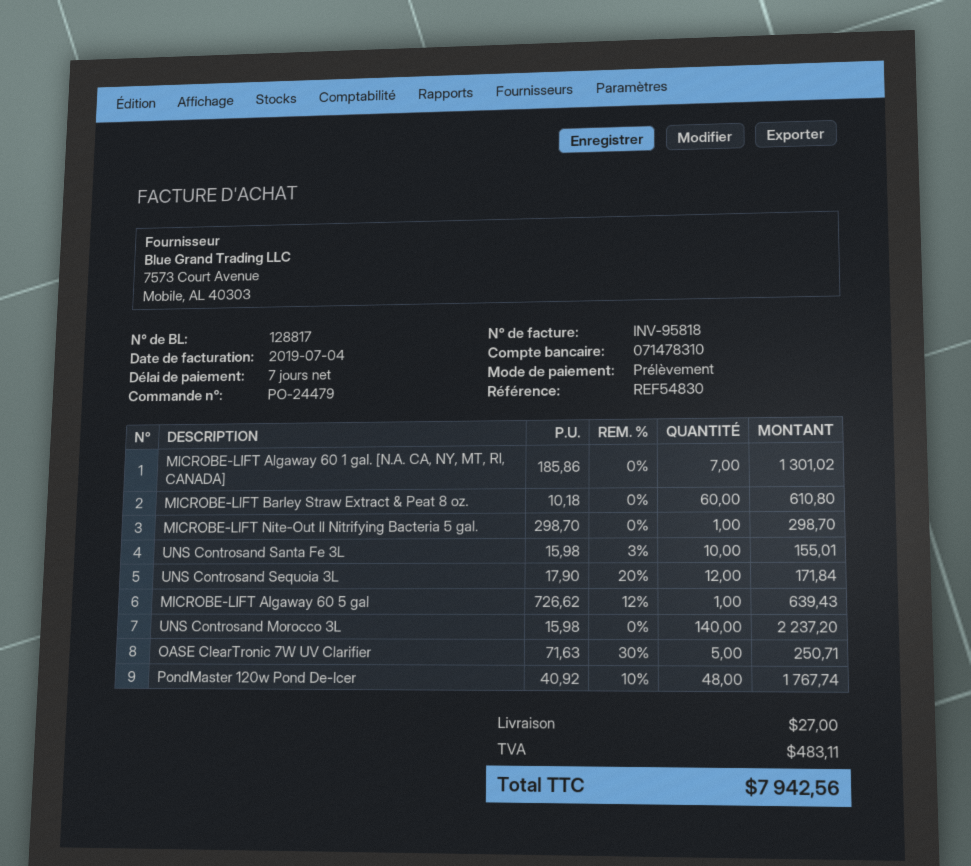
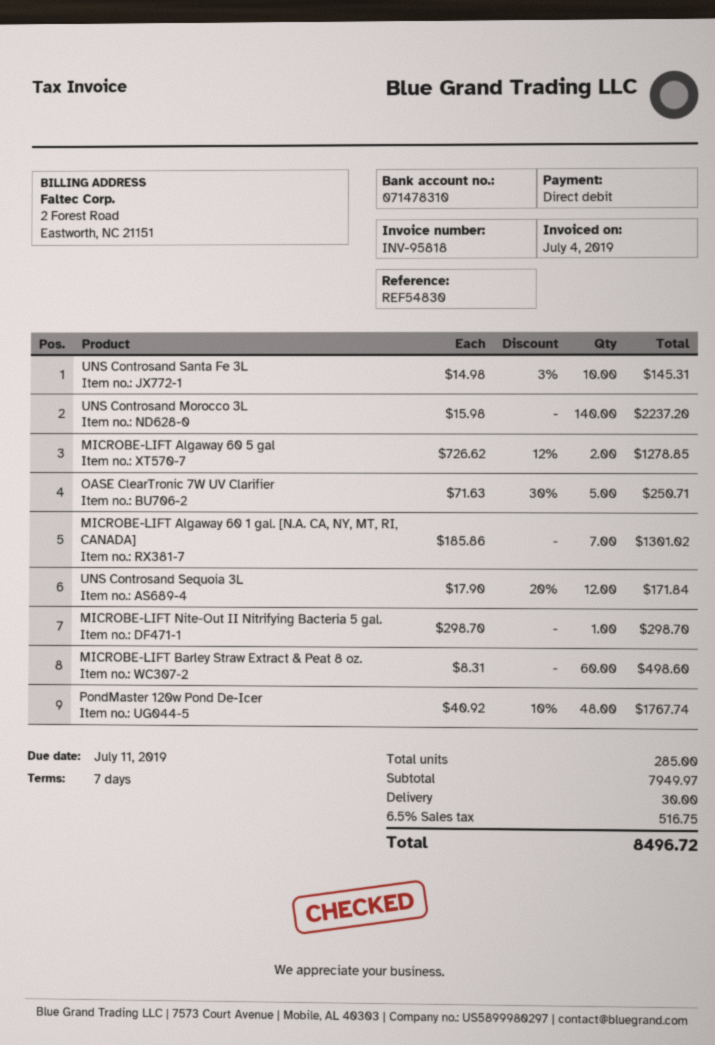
MICROBE-LIFT Barley Straw Extract & Peat 8 oz.: 60 x 10.18 = 610.80 -> 60 x 8.31 = 498.60
UNS Controsand Santa Fe 3L: 10 x 15.98 - 3% = 155.01 -> 10 x 14.98 - 3% = 145.31
MICROBE-LIFT Algaway 60 5 gal: 1 x 726.62 - 12% = 639.43 -> 2 x 726.62 - 12% = 1278.85
shipping: 27.00 -> 30.00
tax: 483.11 -> 516.75
total: 7942.56 -> 8496.72

